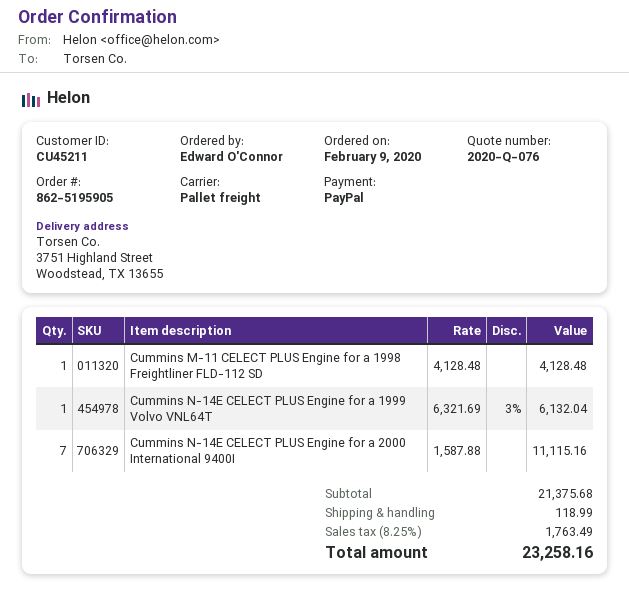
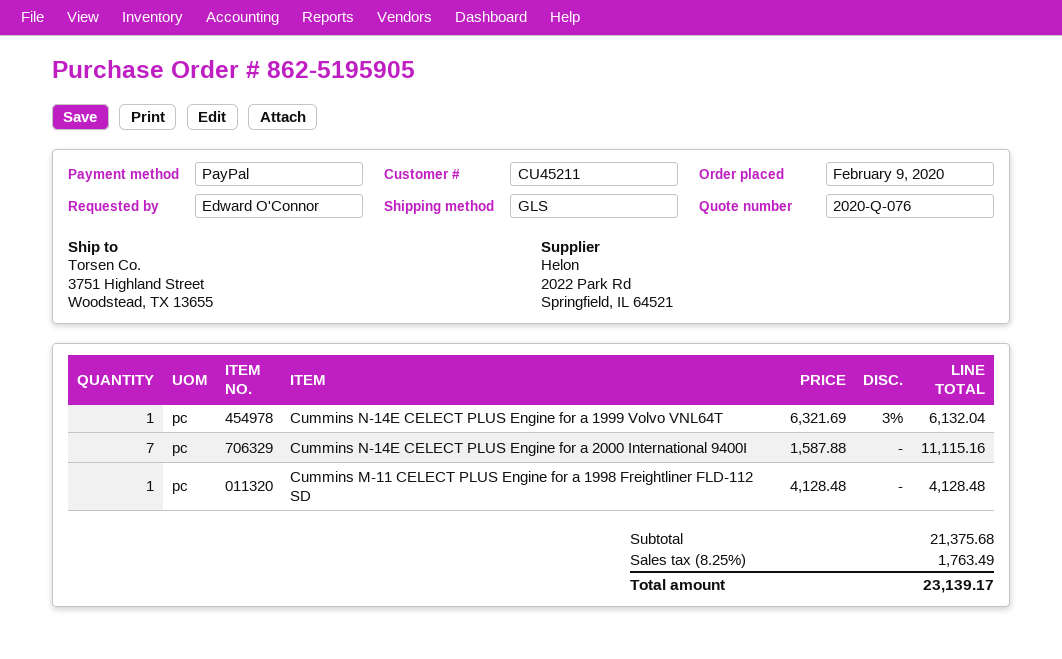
shipping method: pallet freight -> GLS
shipping: 118.99 -> none
total: 23258.16 -> 23139.17

